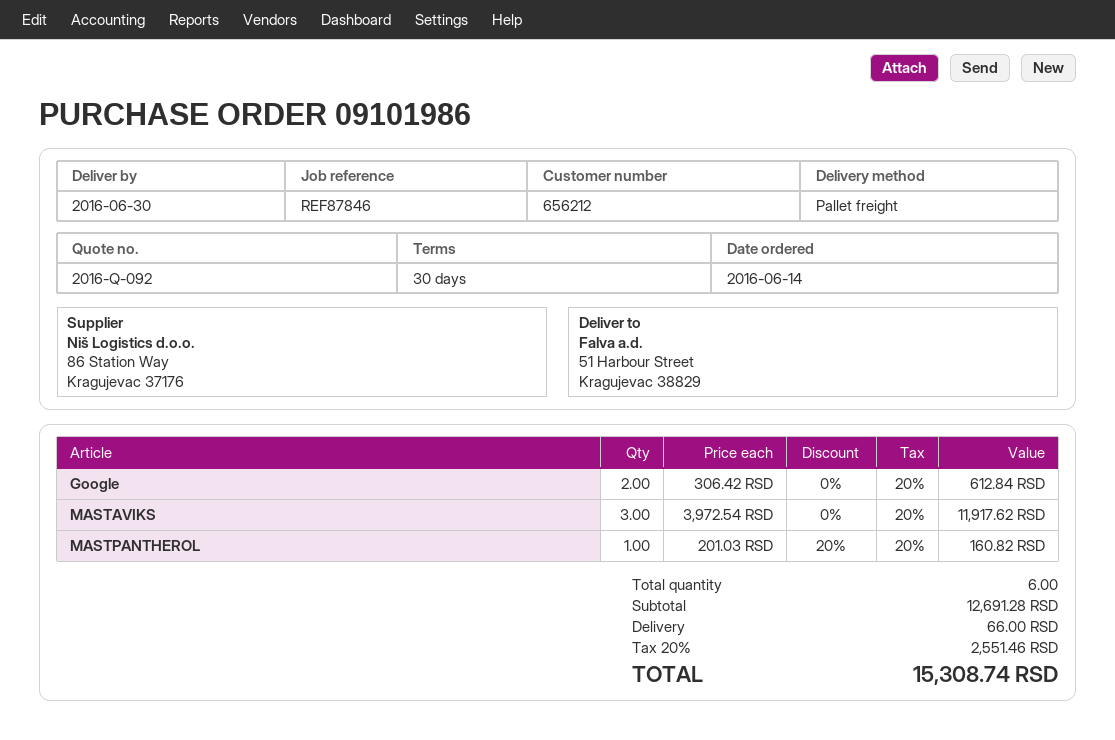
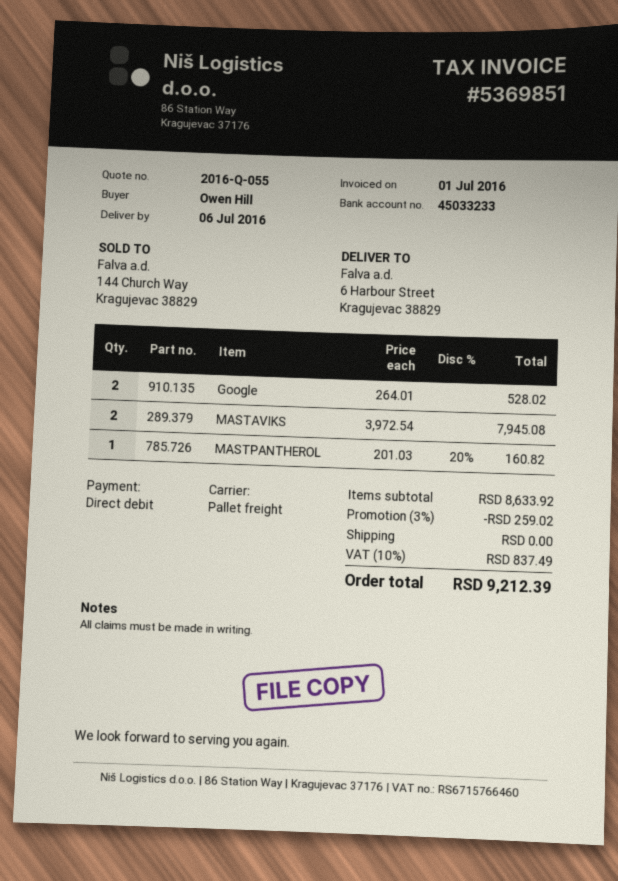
quote number: 2016-Q-092 -> 2016-Q-055
delivery date: 2016-06-30 -> 2016-07-06
ship to: 51 Harbour Street, Kragujevac 38829 -> 6 Harbour Street, Kragujevac 38829
Google: 2 x 306.42 = 612.84 -> 2 x 264.01 = 528.02
MASTAVIKS: 3 x 3972.54 = 11917.62 -> 2 x 3972.54 = 7945.08
subtotal: 12691.28 -> 8633.92
discount: none -> 3% = 259.02
shipping: 66.00 -> 0.00
tax: 20% = 2551.46 -> 10% = 837.49
total: 15308.74 -> 9212.39

